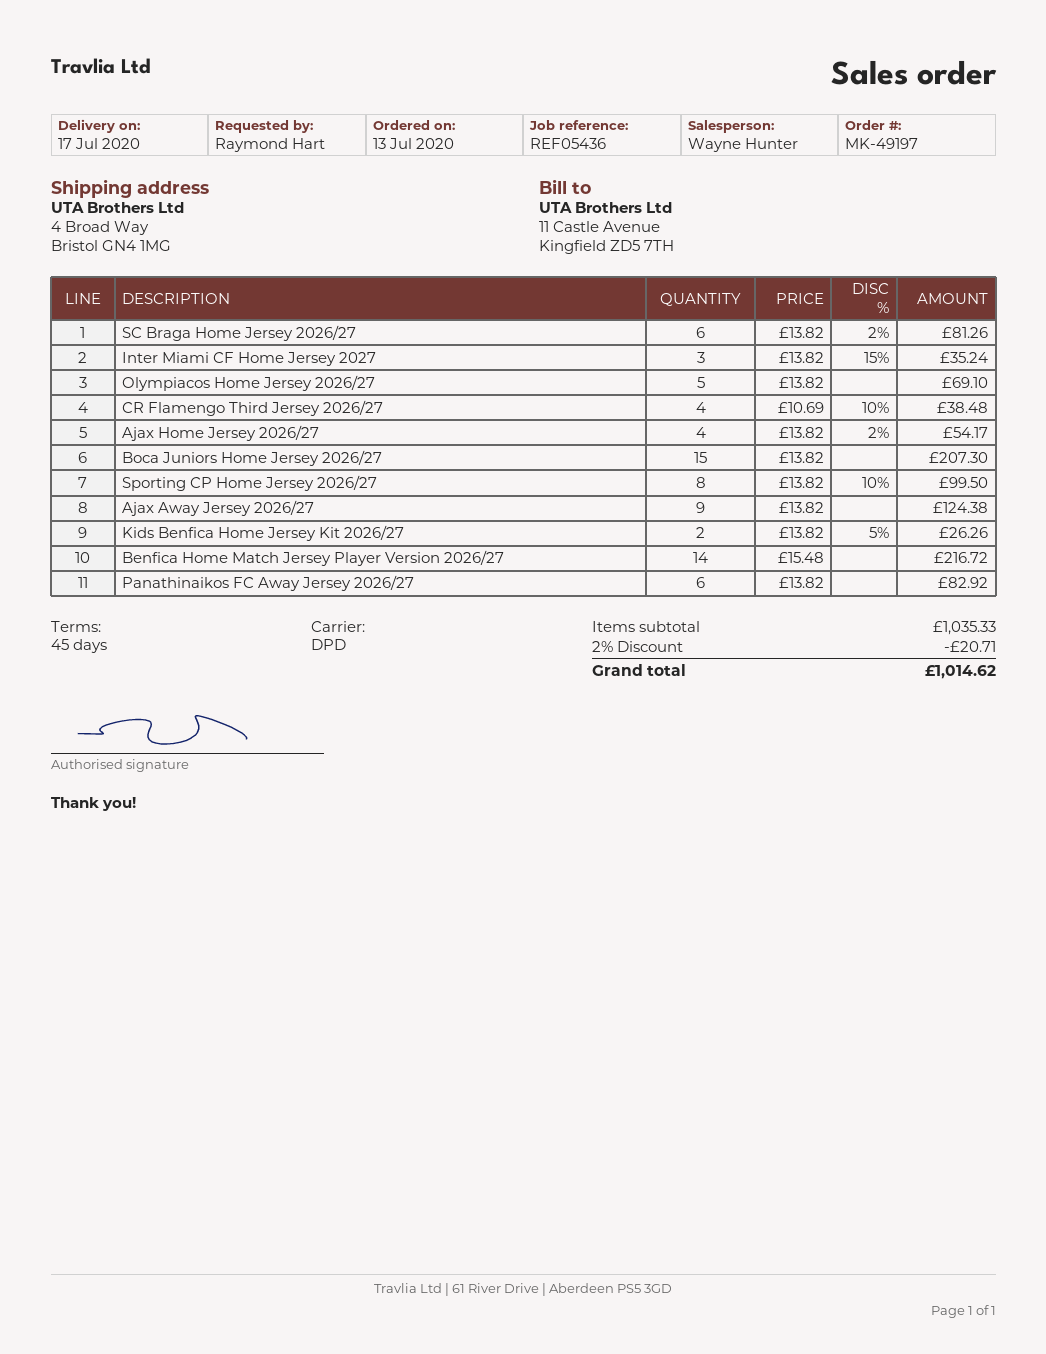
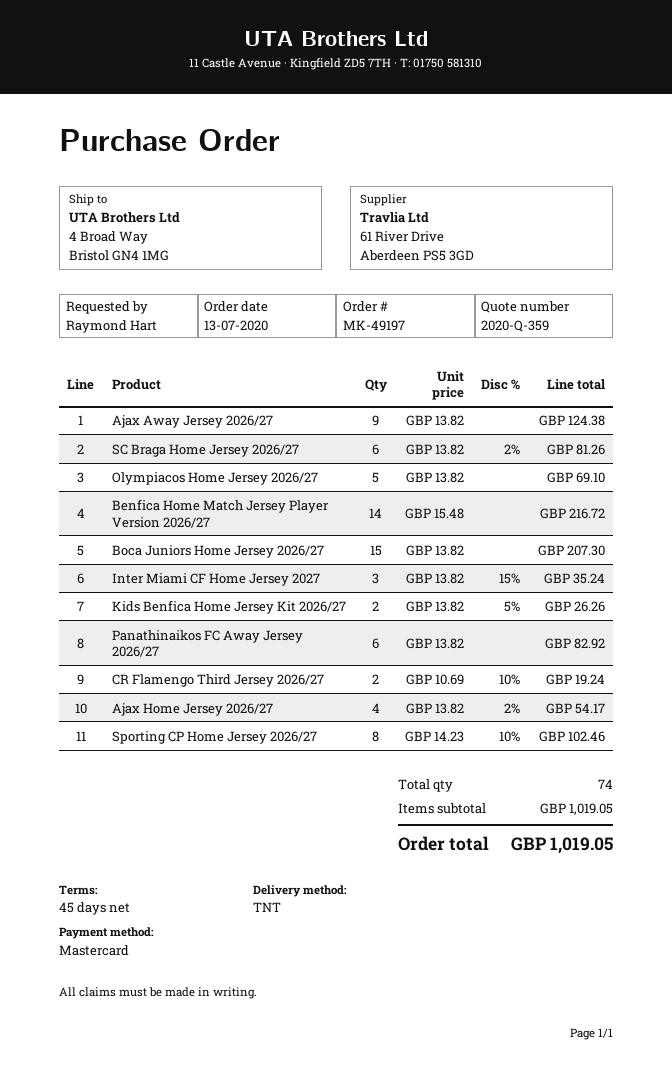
shipping method: DPD -> TNT
CR Flamengo Third Jersey 2026/27: 4 x 10.69 - 10% = 38.48 -> 2 x 10.69 - 10% = 19.24
Sporting CP Home Jersey 2026/27: 8 x 13.82 - 10% = 99.50 -> 8 x 14.23 - 10% = 102.46
subtotal: 1035.33 -> 1019.05
discount: 2% = 20.71 -> none
total: 1014.62 -> 1019.05

